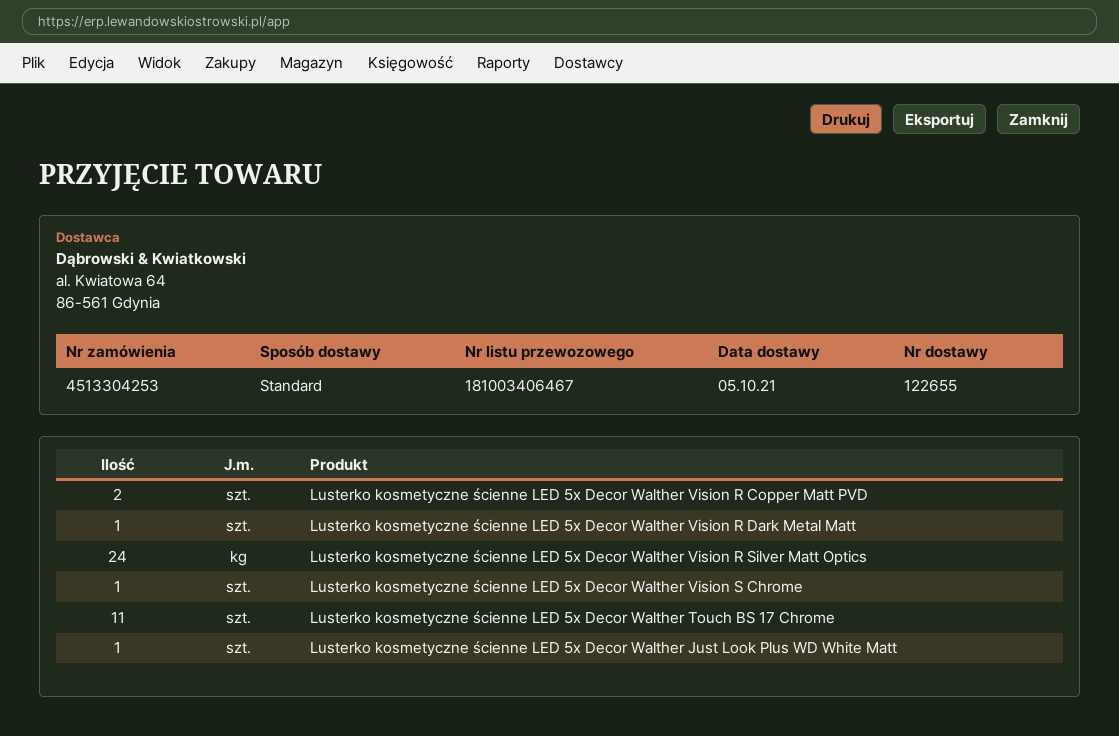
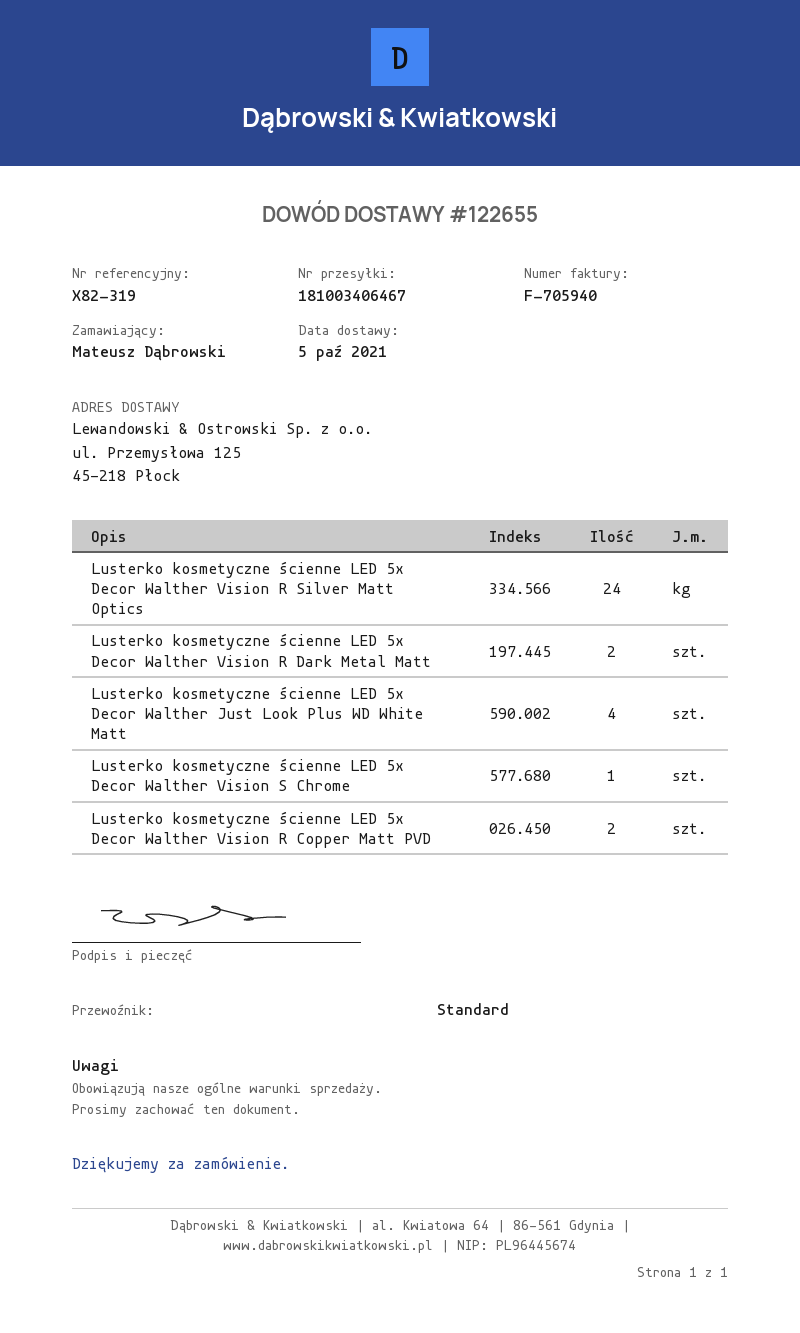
Lusterko kosmetyczne ścienne LED 5x Decor Walther Vision R Dark Metal Matt: 1 -> 2
Lusterko kosmetyczne ścienne LED 5x Decor Walther Touch BS 17 Chrome: 11 -> none
Lusterko kosmetyczne ścienne LED 5x Decor Walther Just Look Plus WD White Matt: 1 -> 4

